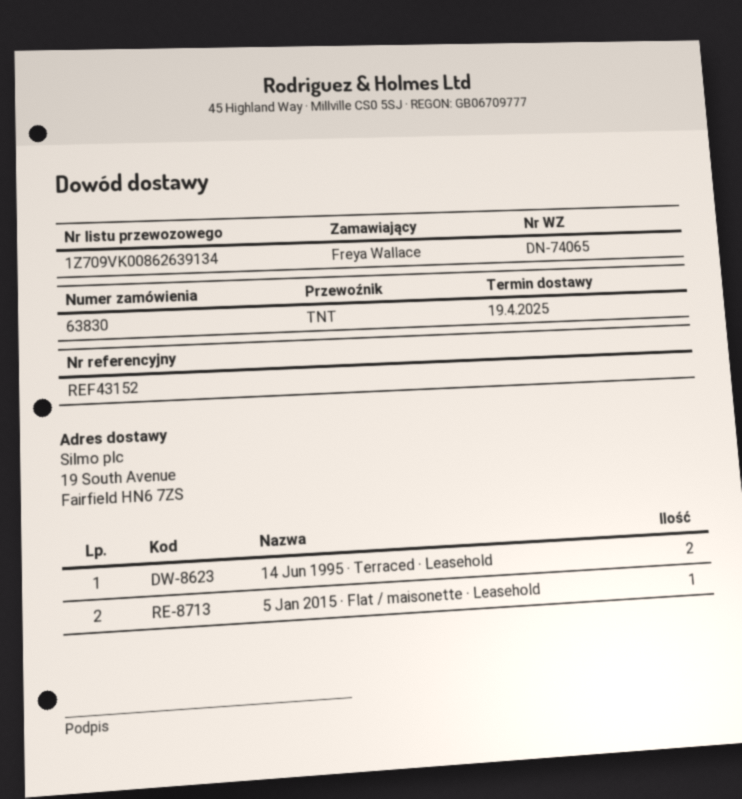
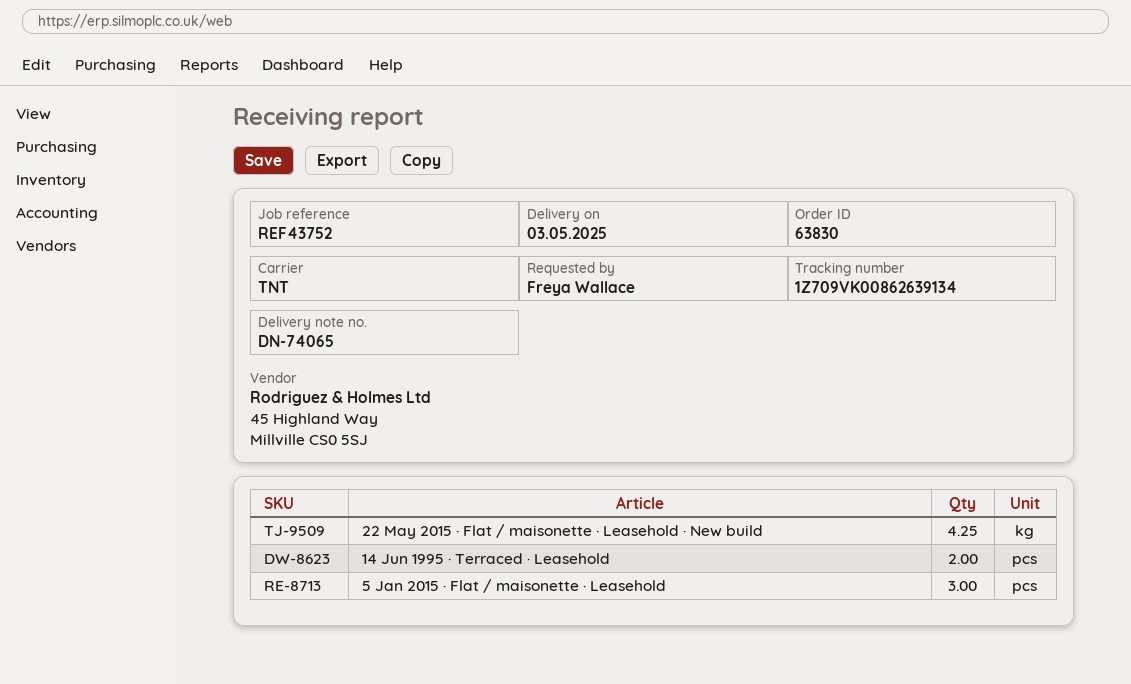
delivery date: 2025-04-19 -> 2025-05-03
reference: REF43152 -> REF43752
5 Jan 2015 · Flat / maisonette · Leasehold: 1 -> 3
22 May 2015 · Flat / maisonette · Leasehold · New build: none -> 4.25

